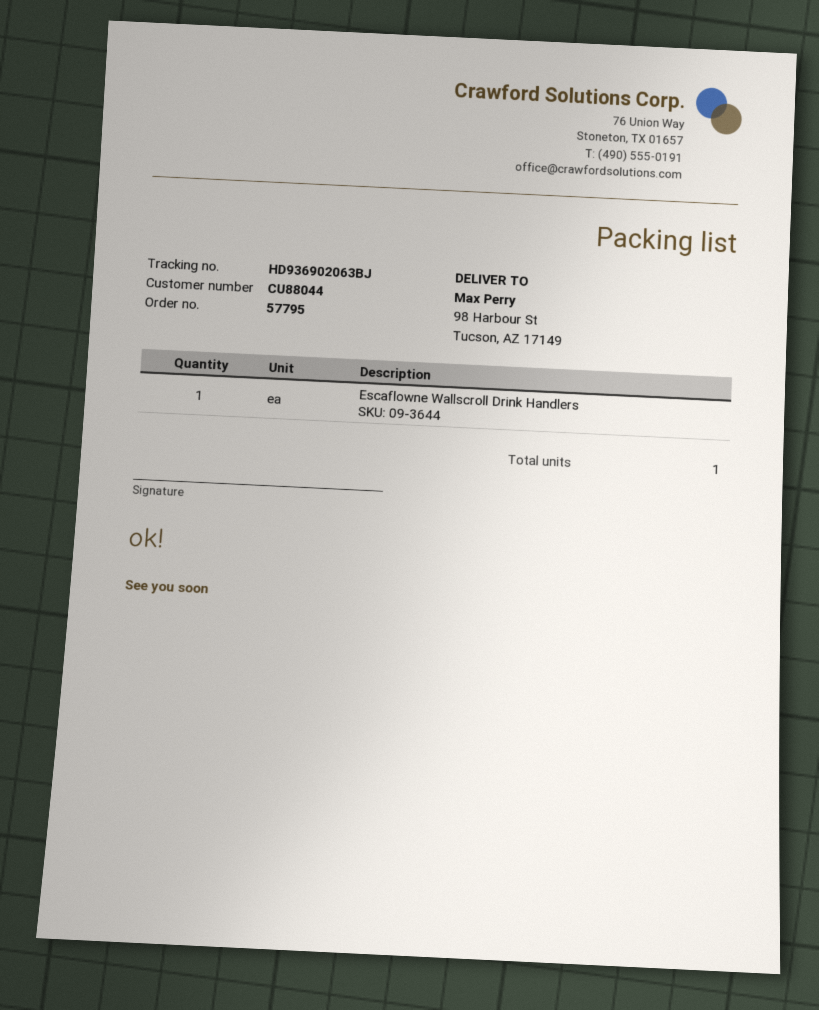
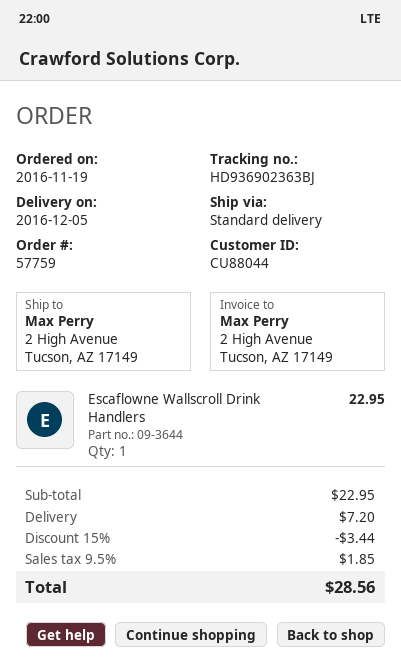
order number: 57795 -> 57759
tracking number: HD936902063BJ -> HD936902363BJ
ship to: 98 Harbour St, Tucson, AZ 17149 -> 2 High Avenue, Tucson, AZ 17149

